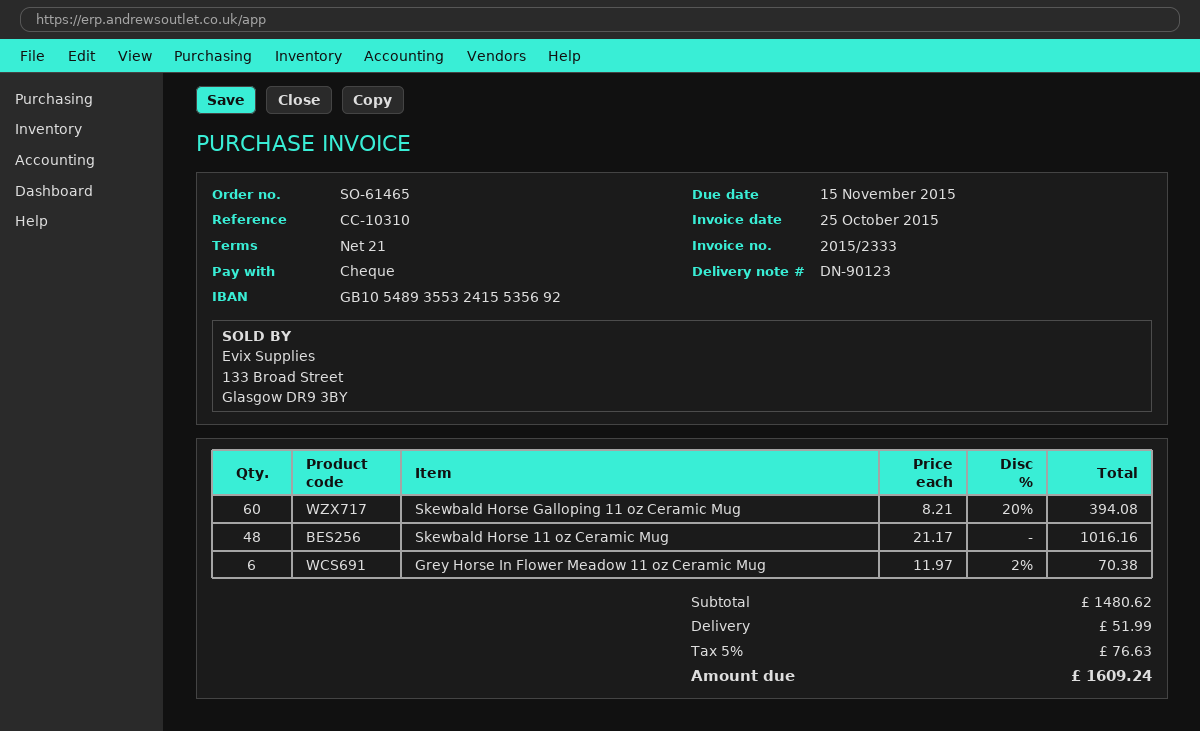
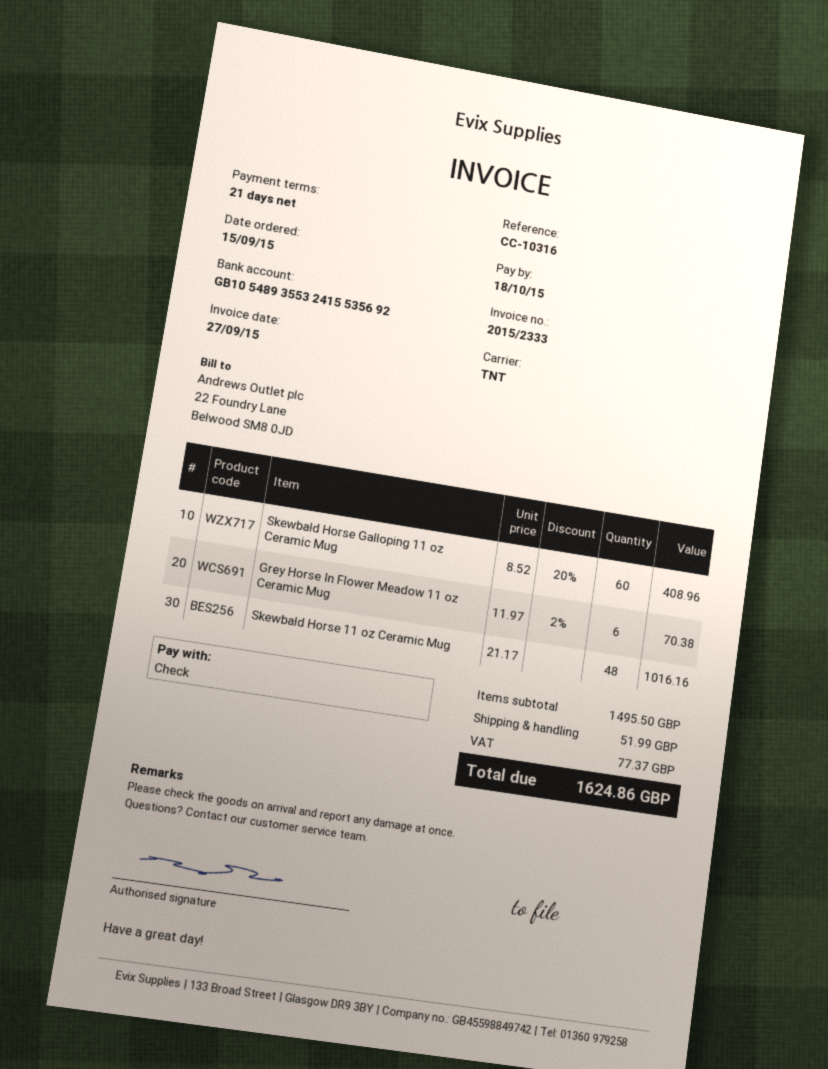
invoice date: 2015-10-25 -> 2015-09-27
due date: 2015-11-15 -> 2015-10-18
reference: CC-10310 -> CC-10316
Skewbald Horse Galloping 11 oz Ceramic Mug: 60 x 8.21 - 20% = 394.08 -> 60 x 8.52 - 20% = 408.96
subtotal: 1480.62 -> 1495.50
tax: 76.63 -> 77.37
total: 1609.24 -> 1624.86

